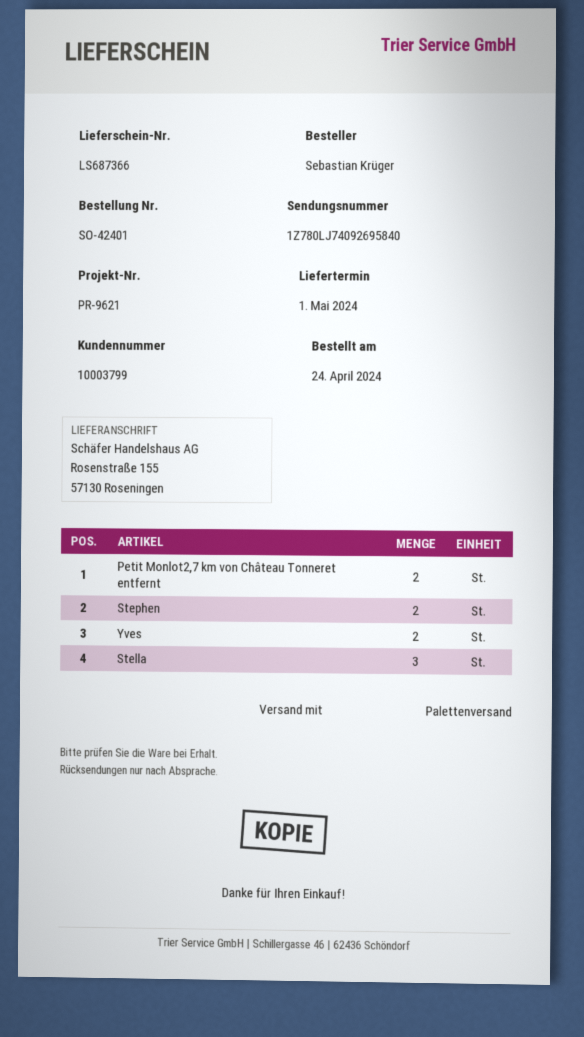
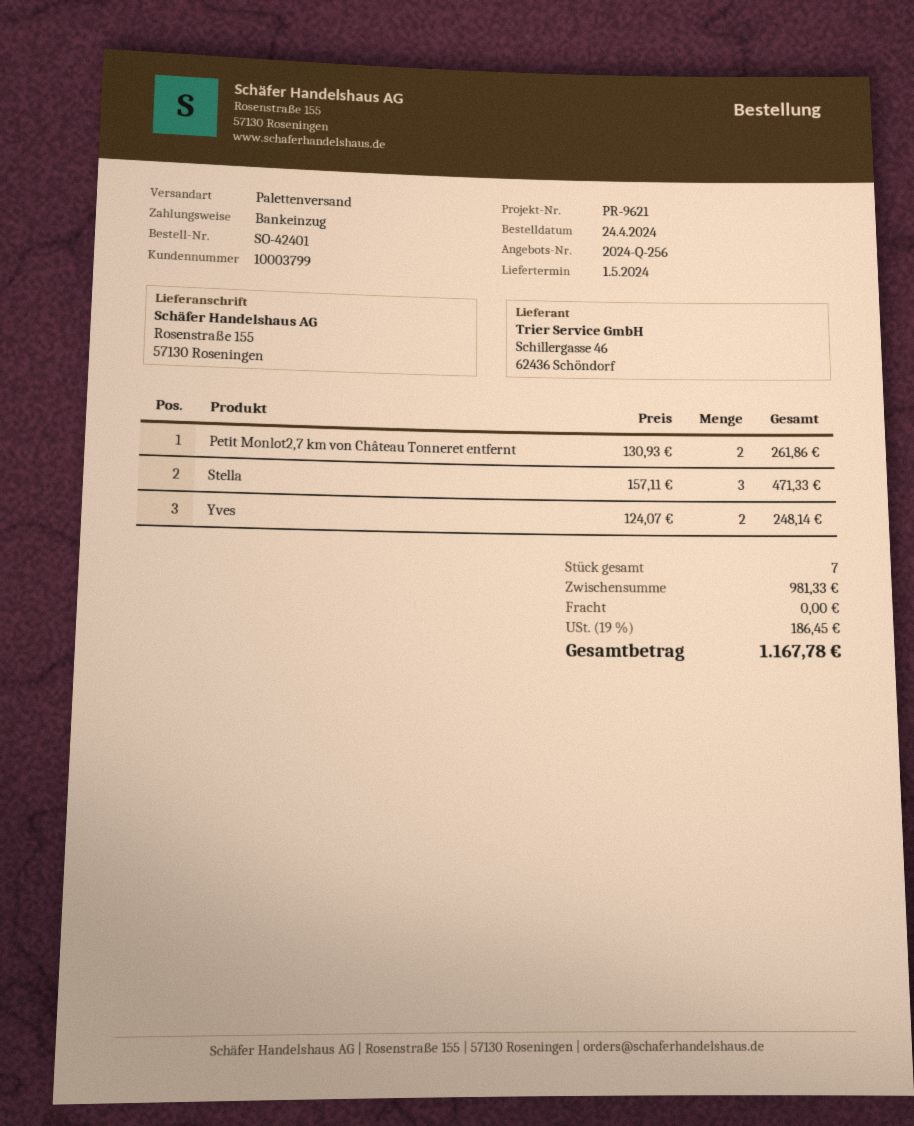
Stephen: 2 -> none

